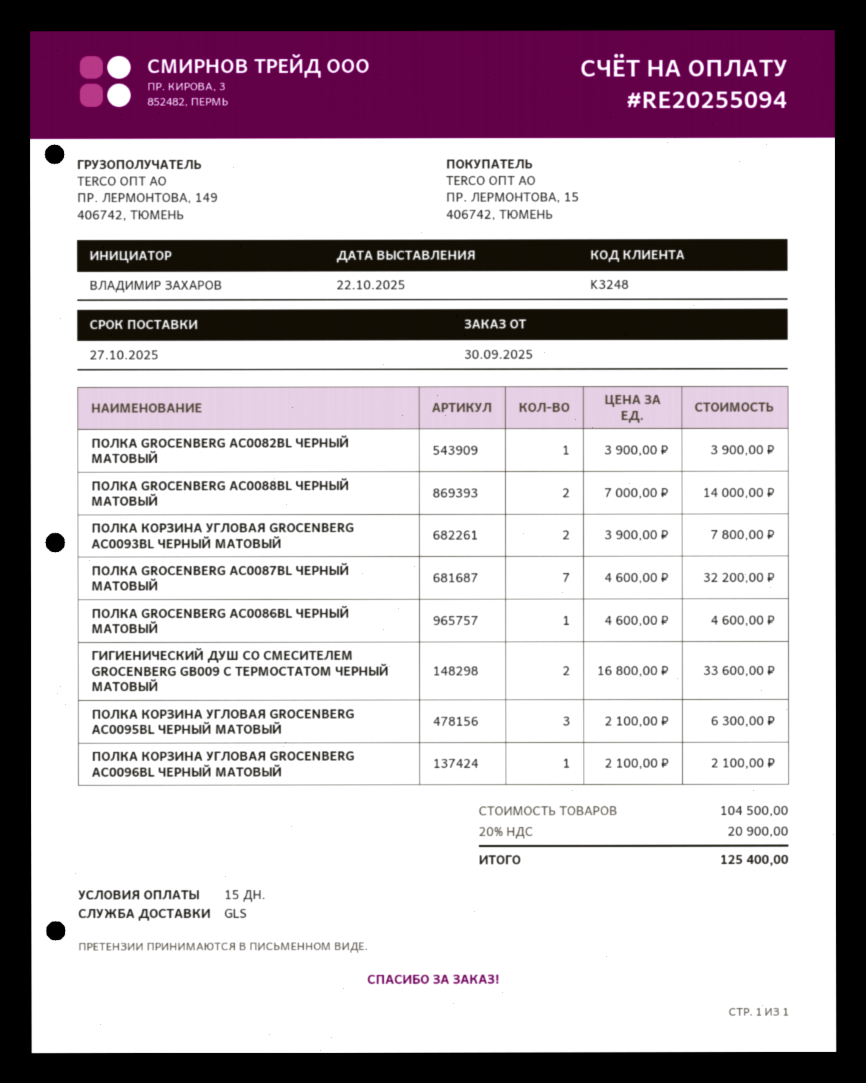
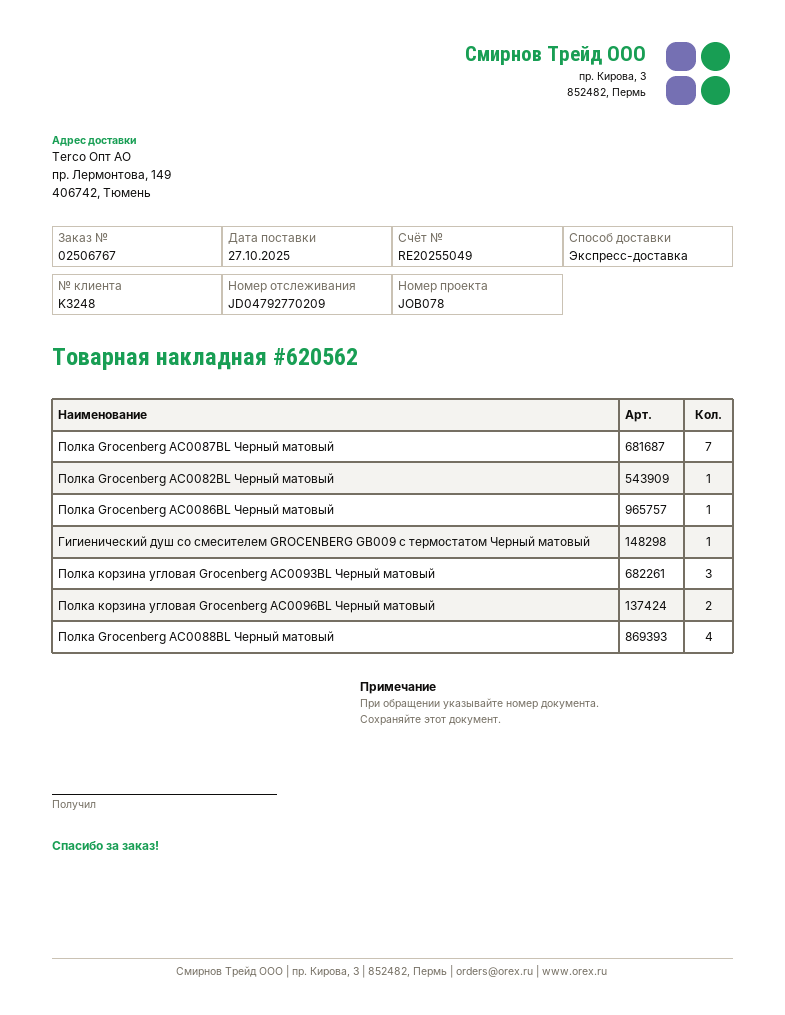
invoice number: RE20255094 -> RE20255049
shipping method: GLS -> express
ПОЛКА GROCENBERG AC0088BL ЧЕРНЫЙ МАТОВЫЙ: 2 -> 4
ПОЛКА КОРЗИНА УГЛОВАЯ GROCENBERG AC0093BL ЧЕРНЫЙ МАТОВЫЙ: 2 -> 3
ГИГИЕНИЧЕСКИЙ ДУШ СО СМЕСИТЕЛЕМ GROCENBERG GB009 С ТЕРМОСТАТОМ ЧЕРНЫЙ МАТОВЫЙ: 2 -> 1
ПОЛКА КОРЗИНА УГЛОВАЯ GROCENBERG AC0095BL ЧЕРНЫЙ МАТОВЫЙ: 3 -> none
ПОЛКА КОРЗИНА УГЛОВАЯ GROCENBERG AC0096BL ЧЕРНЫЙ МАТОВЫЙ: 1 -> 2

